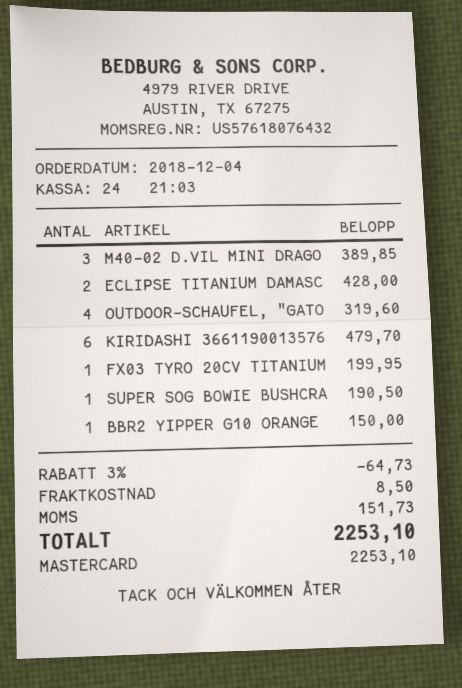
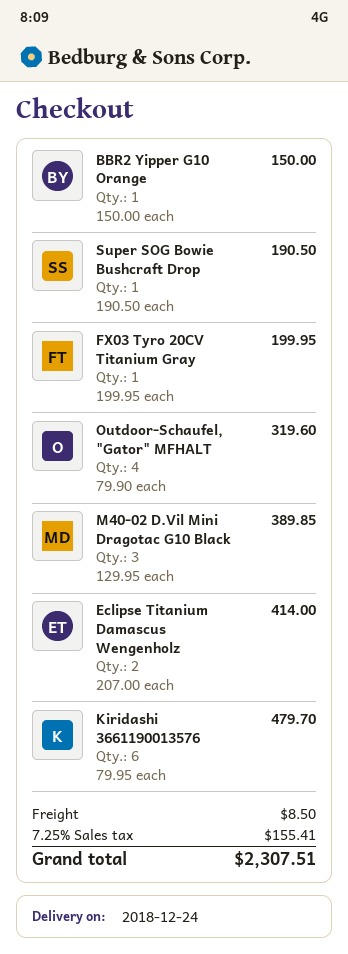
ECLIPSE TITANIUM DAMASC: 2 for 428.00 -> 2 for 414.00
discount: 3% = 64.73 -> none
tax: 151.73 -> 155.41
total: 2253.10 -> 2307.51

